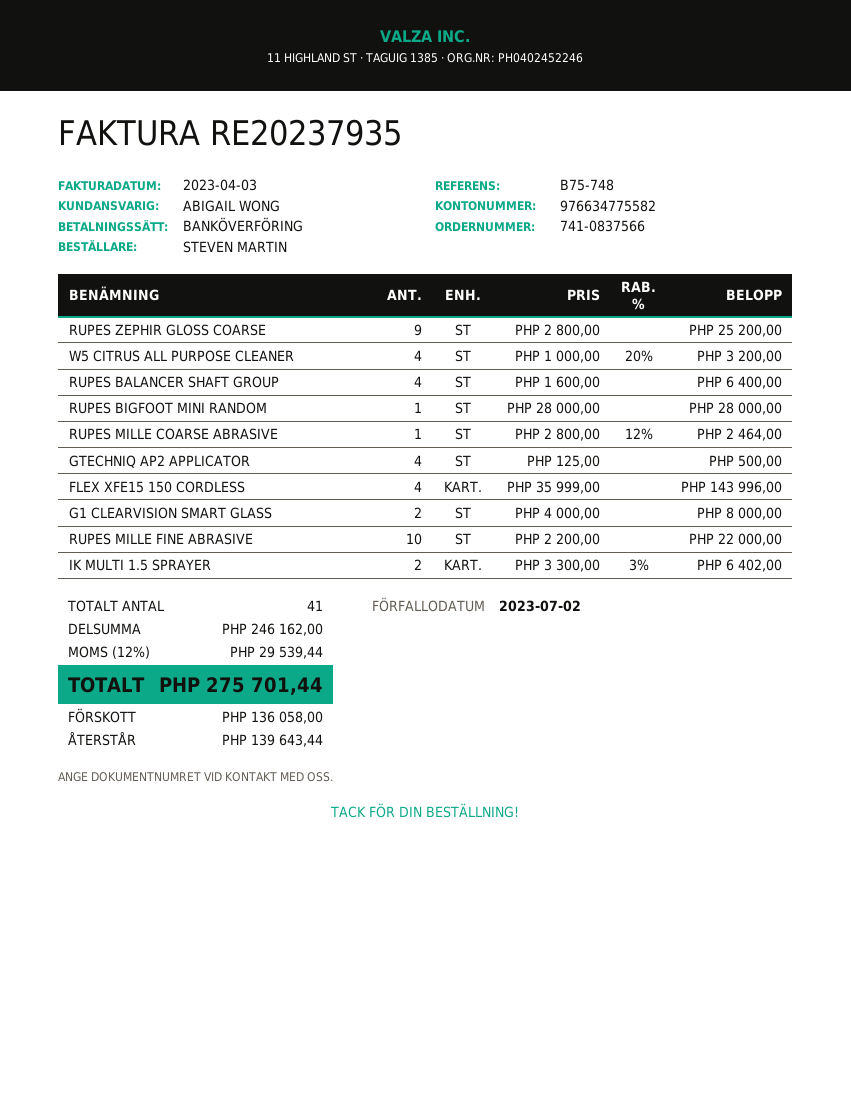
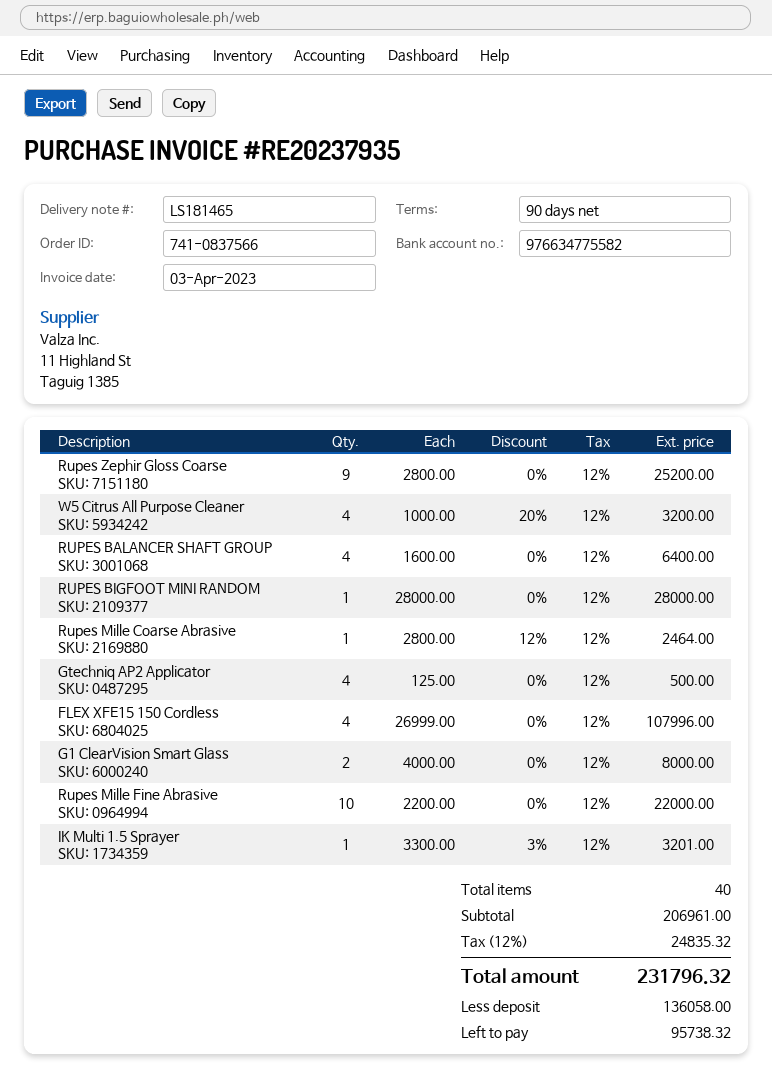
FLEX XFE15 150 CORDLESS: 4 x 35999.00 = 143996.00 -> 4 x 26999.00 = 107996.00
IK MULTI 1.5 SPRAYER: 2 x 3300.00 - 3% = 6402.00 -> 1 x 3300.00 - 3% = 3201.00
total quantity: 41 -> 40
subtotal: 246162.00 -> 206961.00
tax: 12% = 29539.44 -> 12% = 24835.32
total: 275701.44 -> 231796.32
balance: 139643.44 -> 95738.32

